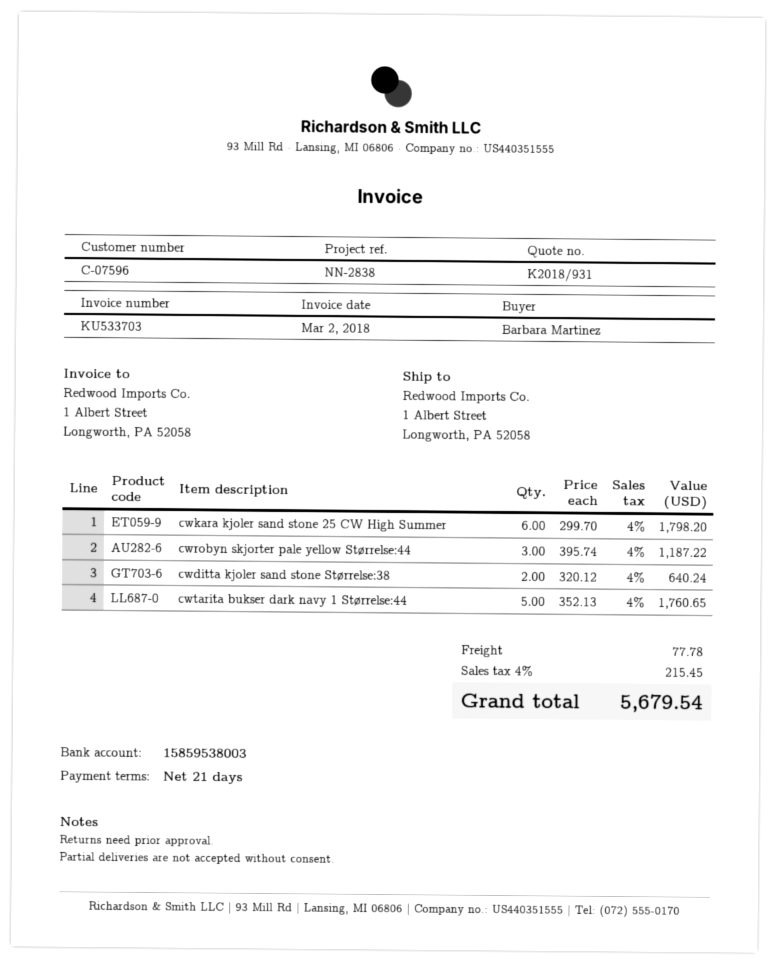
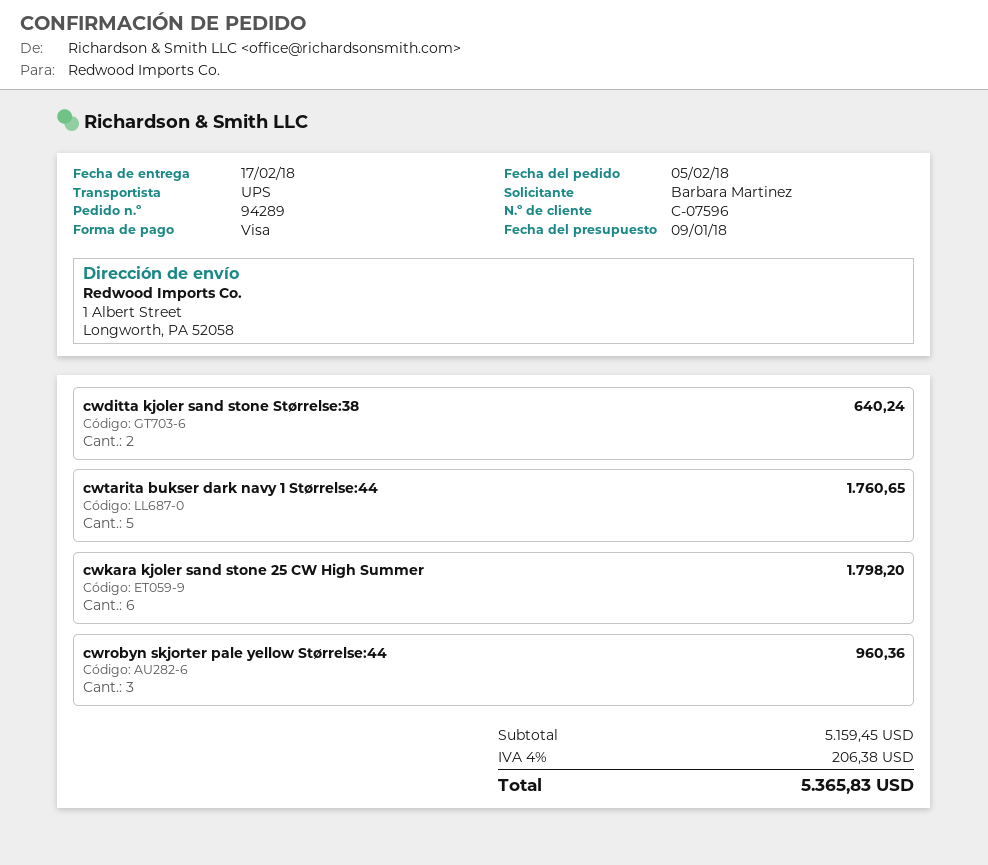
cwrobyn skjorter pale yellow Størrelse:44: 3 for 1187.22 -> 3 for 960.36
shipping: 77.78 -> none
tax: 4% = 215.45 -> 4% = 206.38
total: 5679.54 -> 5365.83

